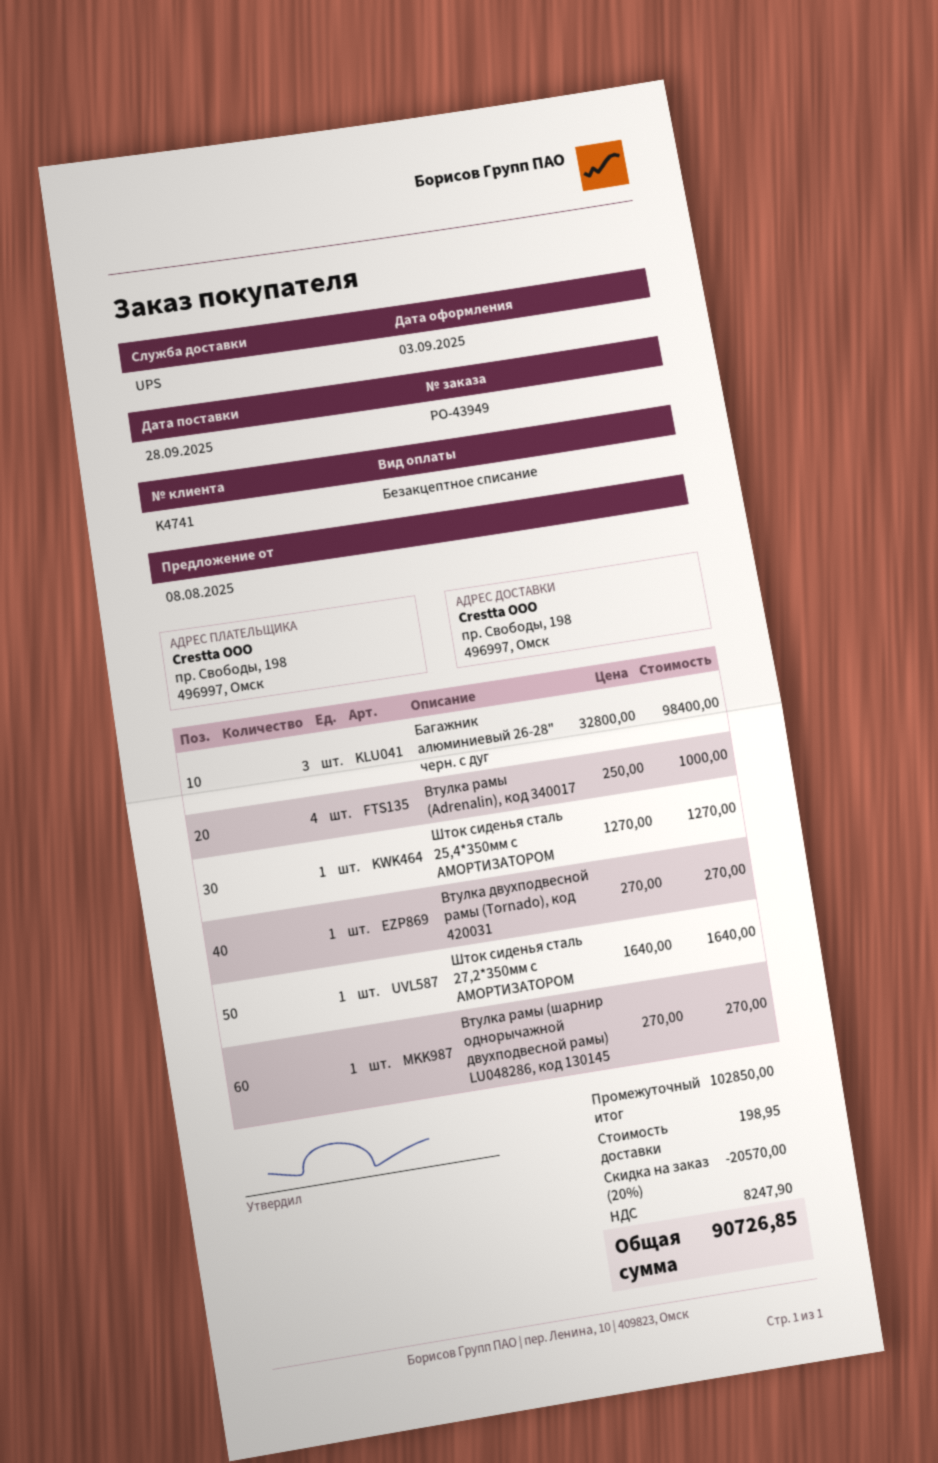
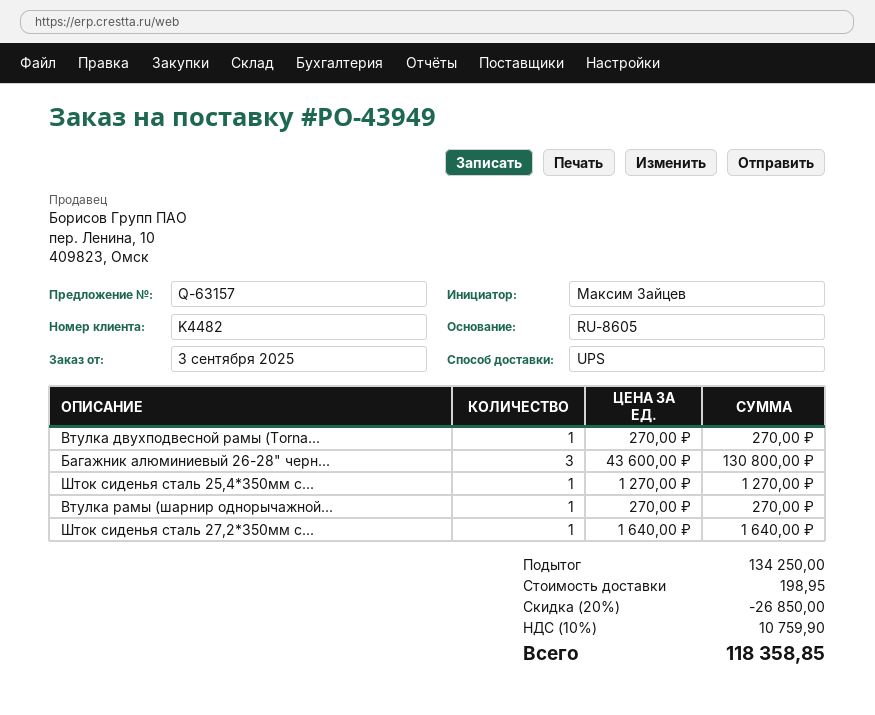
customer number: K4741 -> K4482
Багажник алюминиевый 26-28" черн. с дуг: 3 x 32800.00 = 98400.00 -> 3 x 43600.00 = 130800.00
Втулка рамы (Adrenalin), код 340017: 4 x 250.00 = 1000.00 -> none
subtotal: 102850.00 -> 134250.00
discount: 20% = 20570.00 -> 20% = 26850.00
tax: 8247.90 -> 10759.90
total: 90726.85 -> 118358.85

